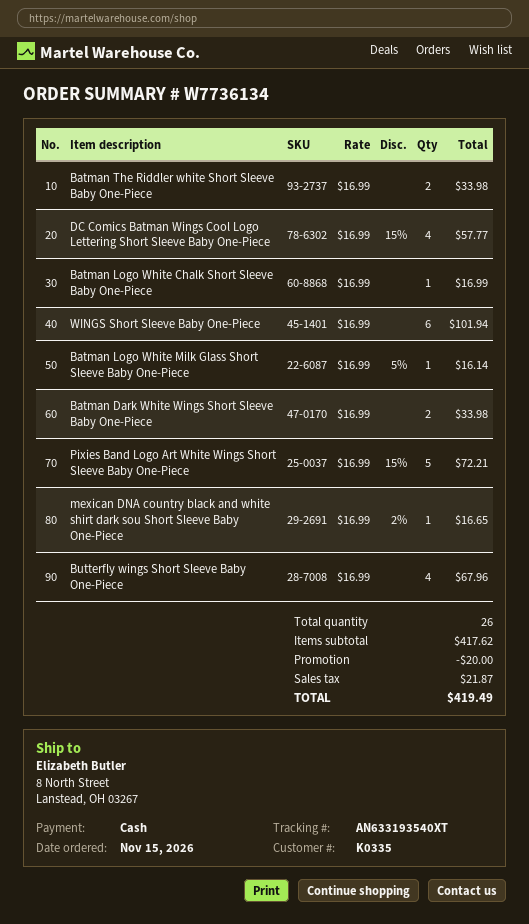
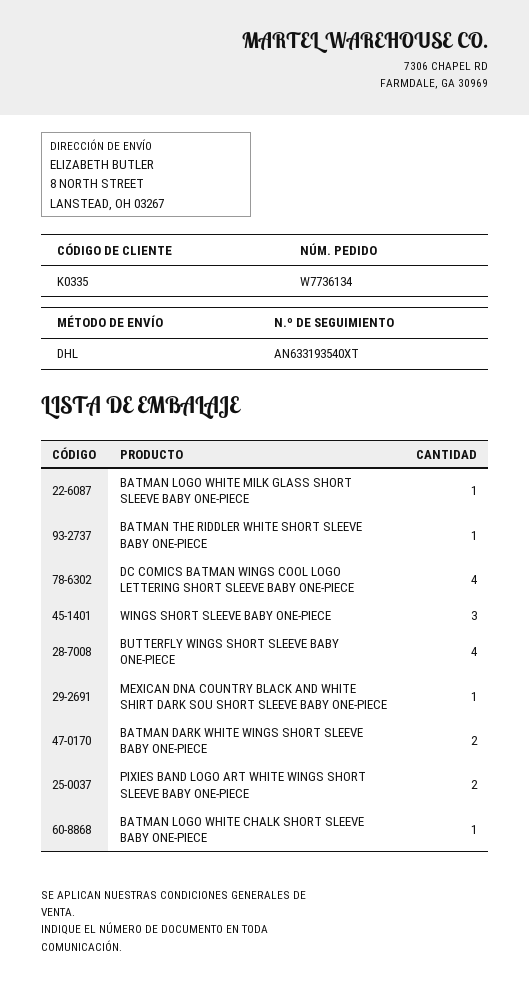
Batman The Riddler white Short Sleeve Baby One-Piece: 2 -> 1
WINGS Short Sleeve Baby One-Piece: 6 -> 3
Pixies Band Logo Art White Wings Short Sleeve Baby One-Piece: 5 -> 2

